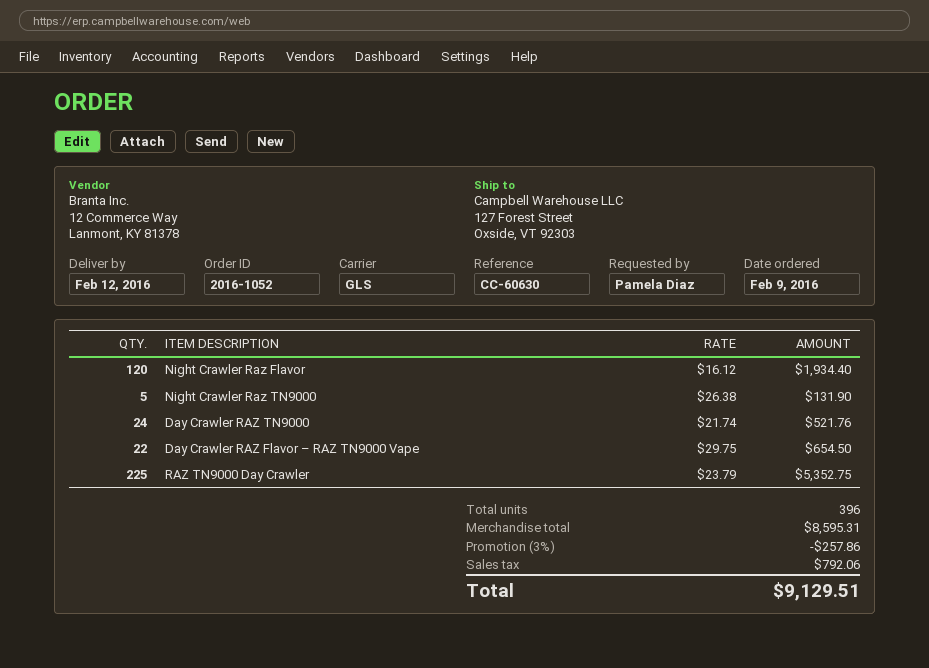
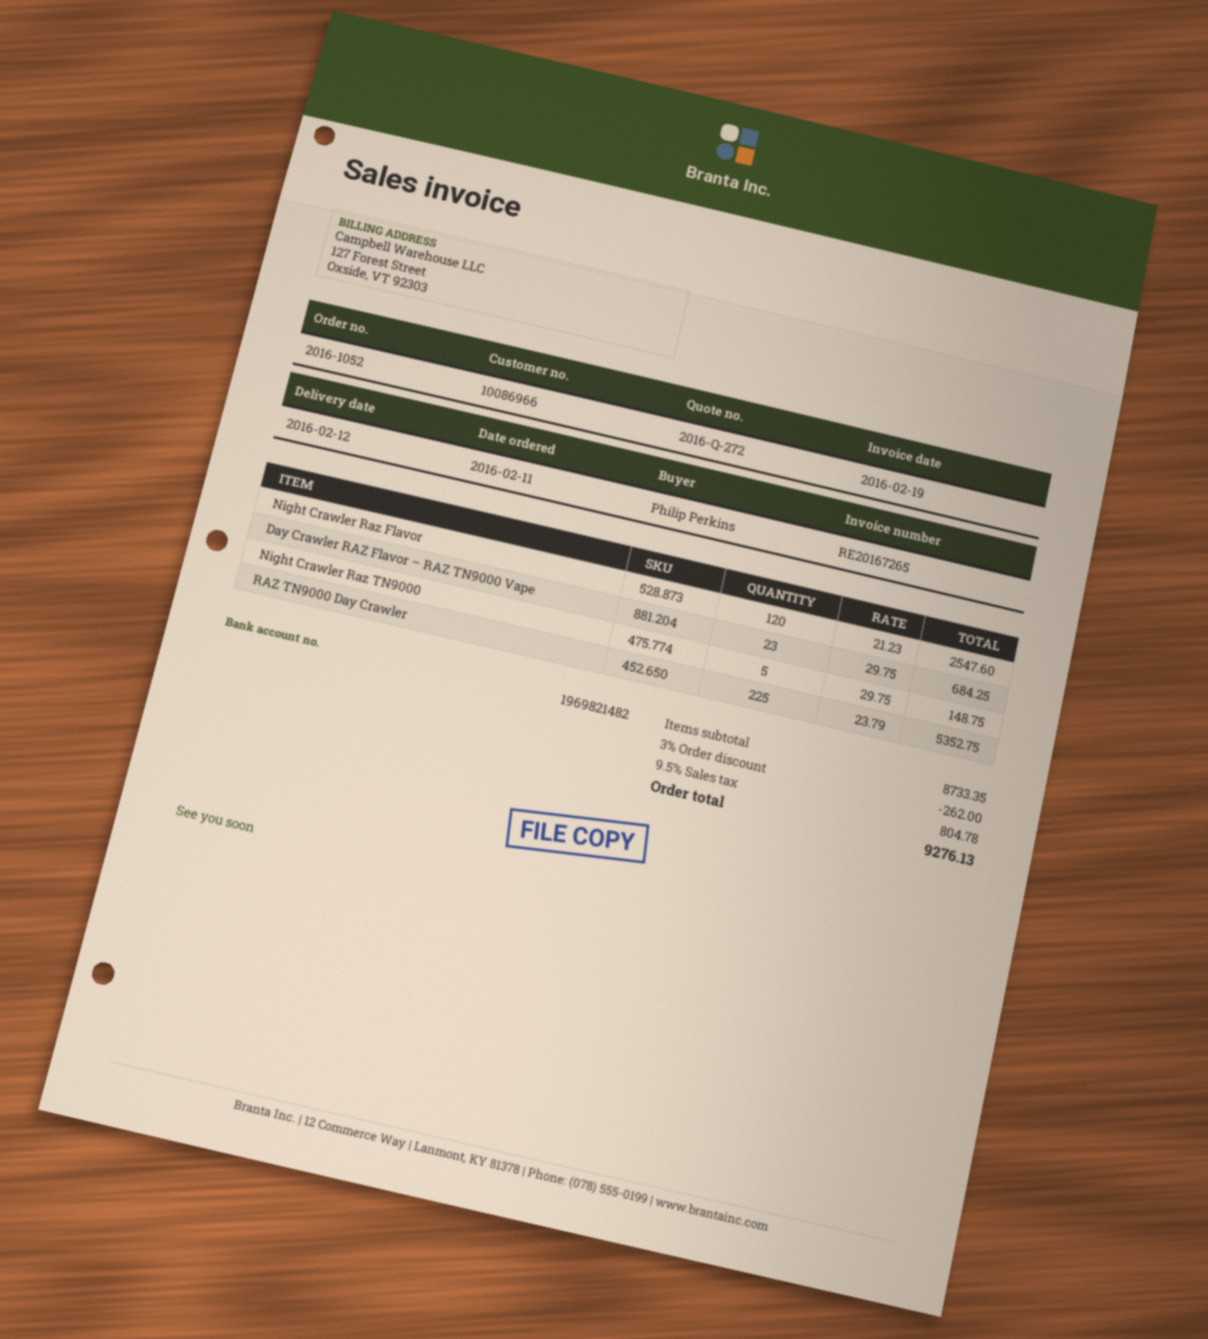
order date: 2016-02-09 -> 2016-02-11
ordered by: Pamela Diaz -> Philip Perkins
Night Crawler Raz Flavor: 120 x 16.12 = 1934.40 -> 120 x 21.23 = 2547.60
Night Crawler Raz TN9000: 5 x 26.38 = 131.90 -> 5 x 29.75 = 148.75
Day Crawler RAZ TN9000: 24 x 21.74 = 521.76 -> none
Day Crawler RAZ Flavor – RAZ TN9000 Vape: 22 x 29.75 = 654.50 -> 23 x 29.75 = 684.25
subtotal: 8595.31 -> 8733.35
discount: 3% = 257.86 -> 3% = 262.00
tax: 792.06 -> 804.78
total: 9129.51 -> 9276.13

